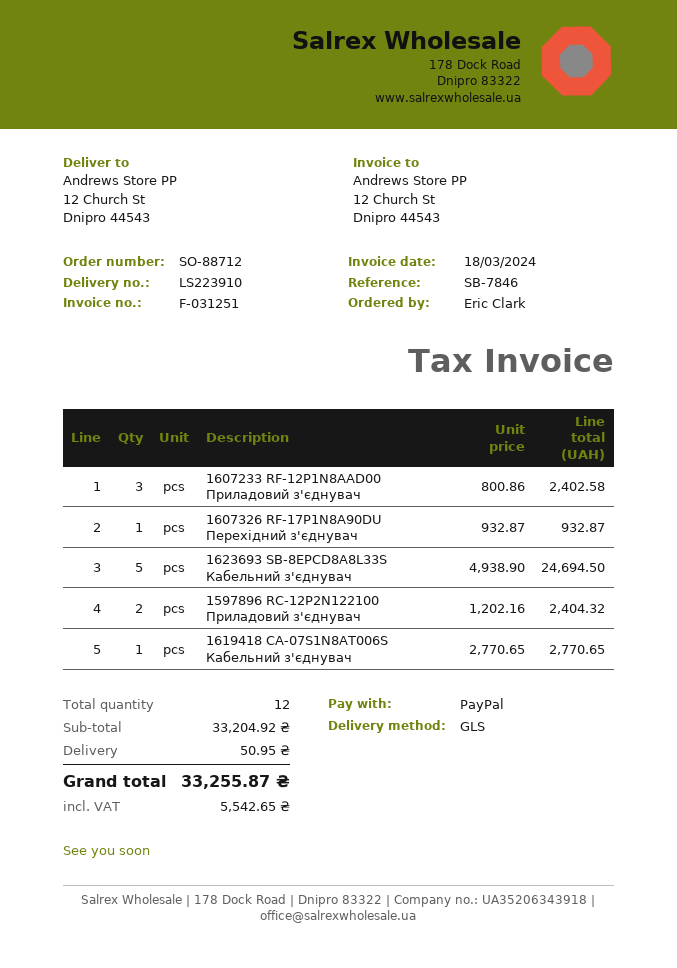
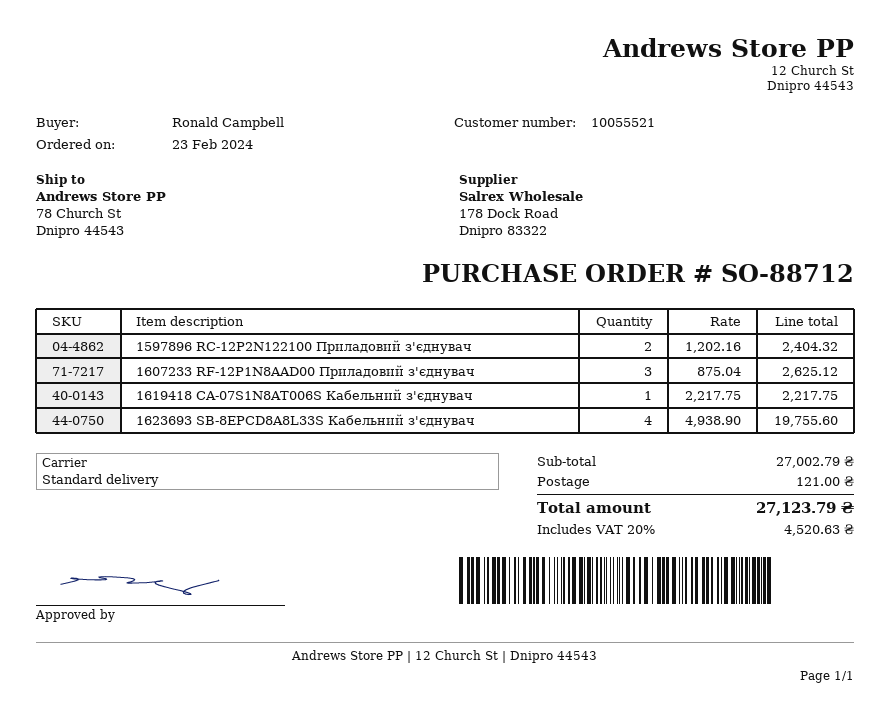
ordered by: Eric Clark -> Ronald Campbell
shipping method: GLS -> standard
ship to: 12 Church St, Dnipro 44543 -> 78 Church St, Dnipro 44543
1607233 RF-12P1N8AAD00 Приладовий з'єднувач: 3 x 800.86 = 2402.58 -> 3 x 875.04 = 2625.12
1607326 RF-17P1N8A90DU Перехідний з'єднувач: 1 x 932.87 = 932.87 -> none
1623693 SB-8EPCD8A8L33S Кабельний з'єднувач: 5 x 4938.90 = 24694.50 -> 4 x 4938.90 = 19755.60
1619418 CA-07S1N8AT006S Кабельний з'єднувач: 1 x 2770.65 = 2770.65 -> 1 x 2217.75 = 2217.75
subtotal: 33204.92 -> 27002.79
shipping: 50.95 -> 121.00
tax: 5542.65 -> 4520.63
total: 33255.87 -> 27123.79

